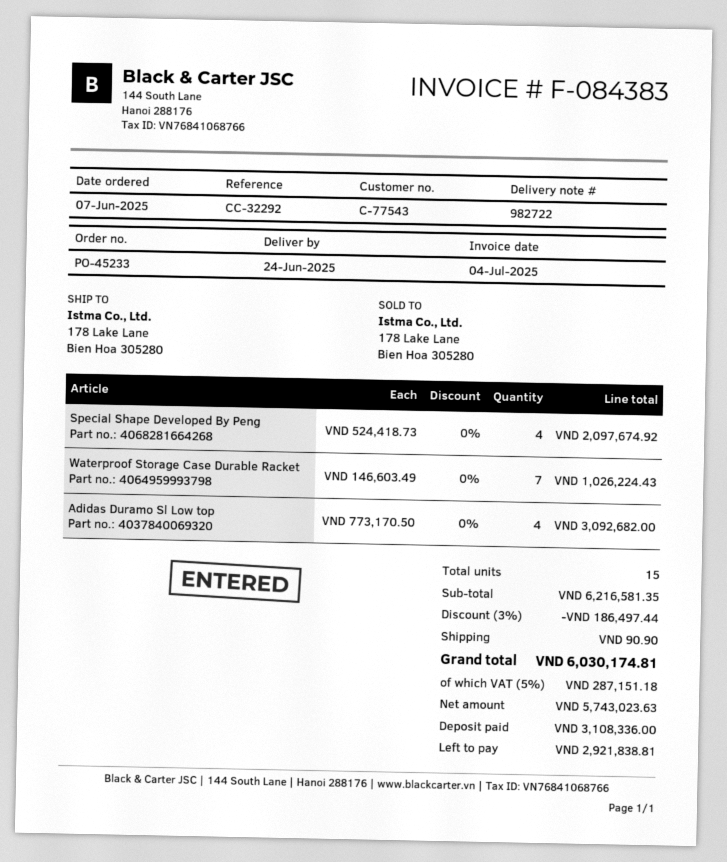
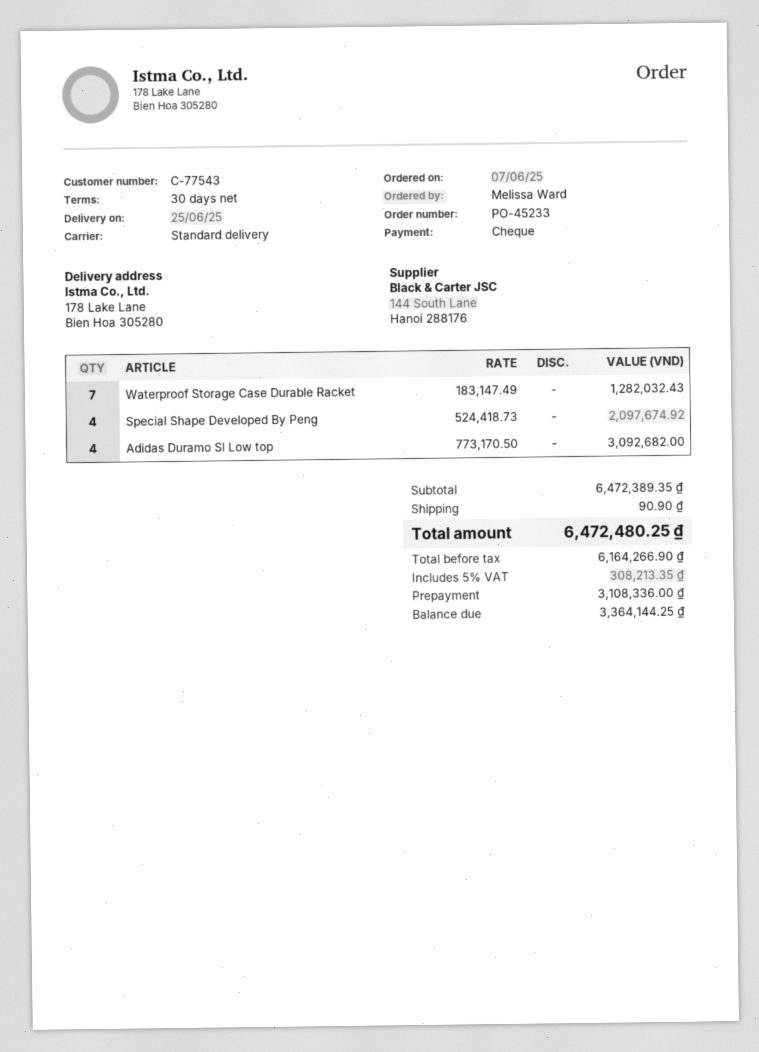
delivery date: 2025-06-24 -> 2025-06-25
Waterproof Storage Case Durable Racket: 7 x 146603.49 = 1026224.43 -> 7 x 183147.49 = 1282032.43
subtotal: 6216581.35 -> 6472389.35
discount: 3% = 186497.44 -> none
net: 5743023.63 -> 6164266.90
tax: 5% = 287151.18 -> 5% = 308213.35
total: 6030174.81 -> 6472480.25
balance: 2921838.81 -> 3364144.25

